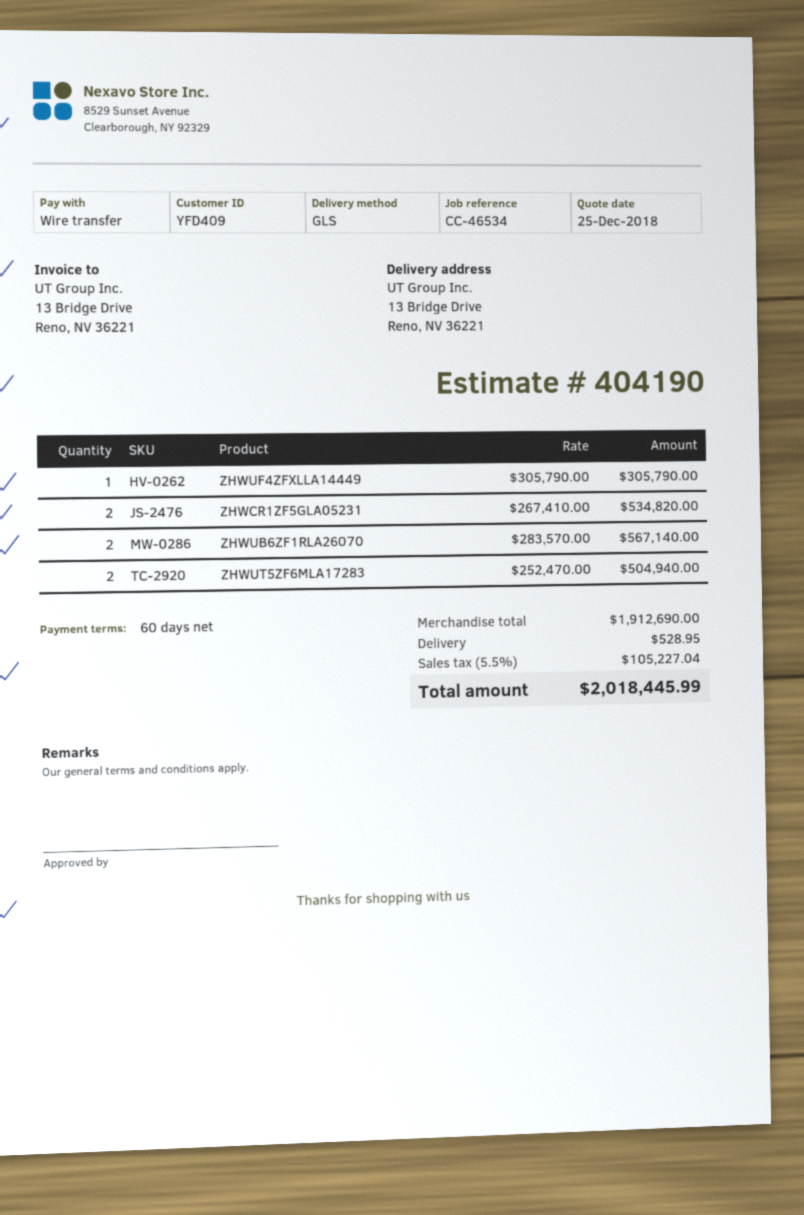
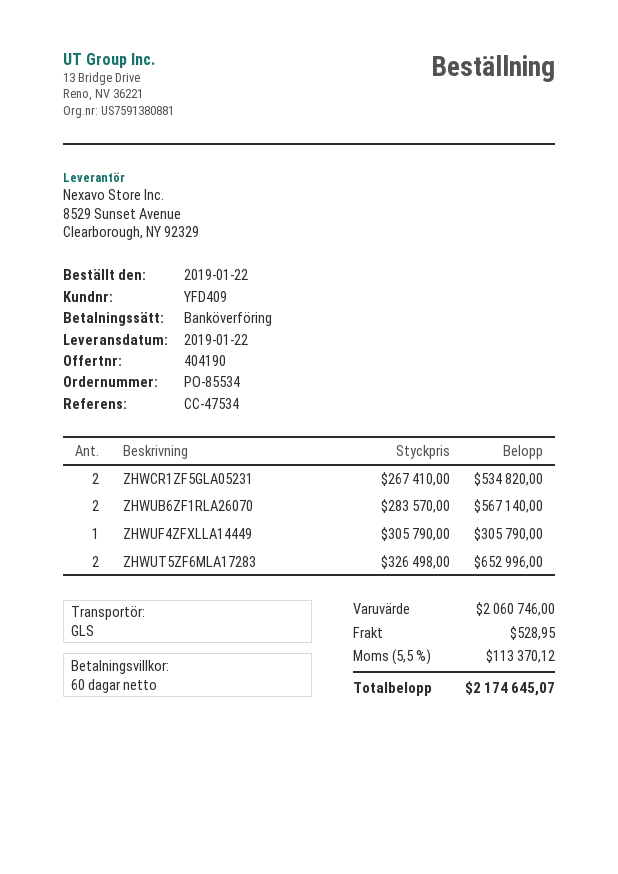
reference: CC-46534 -> CC-47534
ZHWUT5ZF6MLA17283: 2 x 252470.00 = 504940.00 -> 2 x 326498.00 = 652996.00
subtotal: 1912690.00 -> 2060746.00
tax: 5.5% = 105227.04 -> 5.5% = 113370.12
total: 2018445.99 -> 2174645.07

